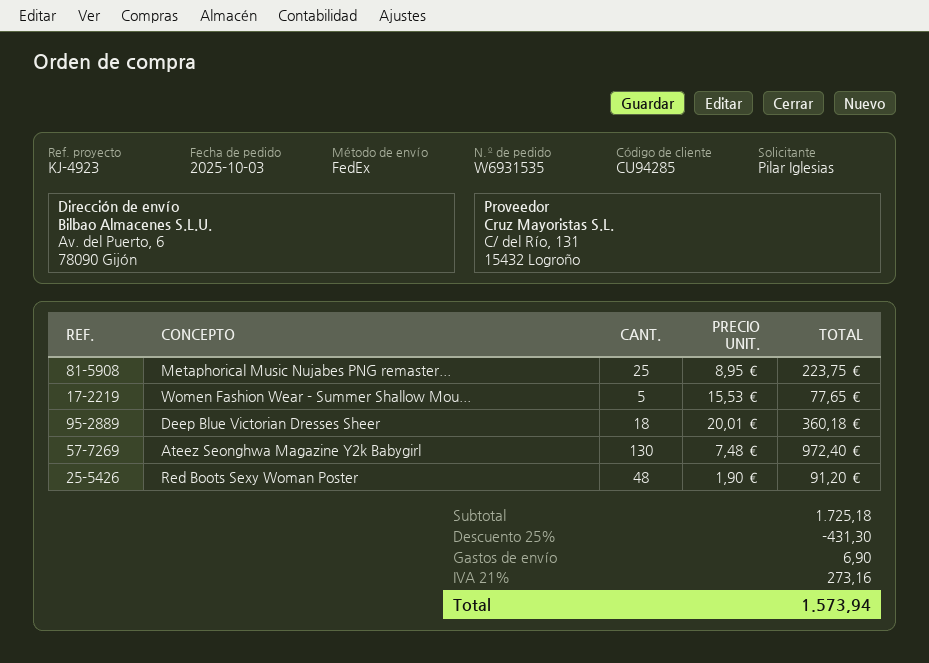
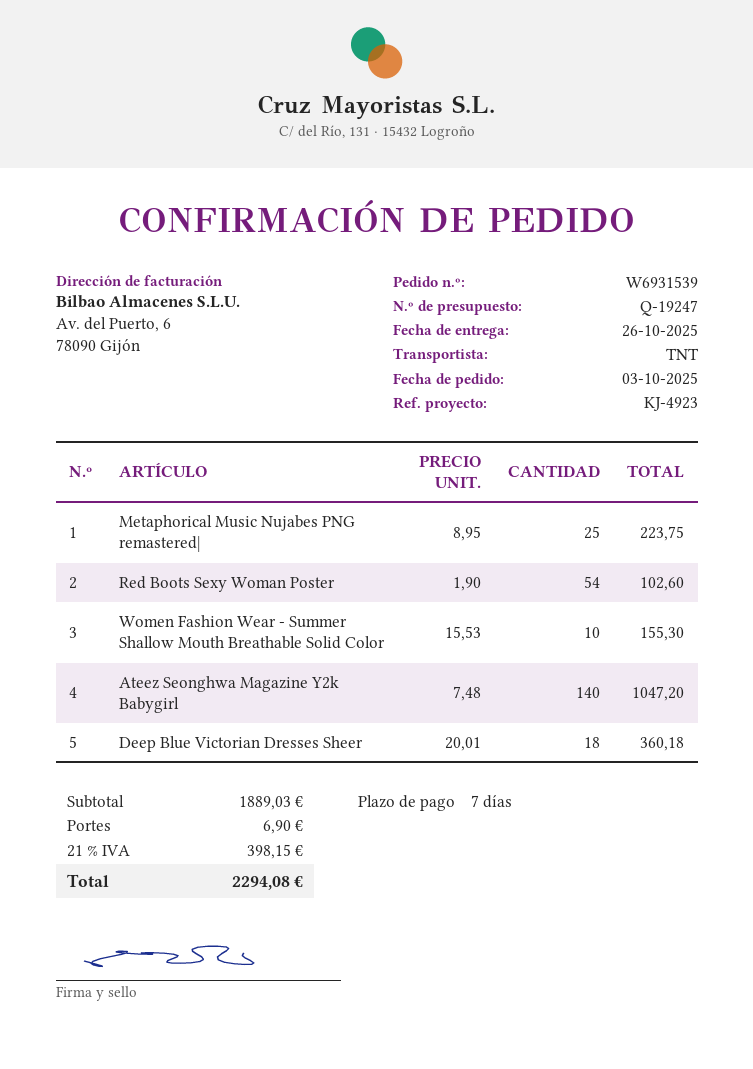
order number: W6931535 -> W6931539
shipping method: FedEx -> TNT
Women Fashion Wear - Summer Shallow Mou...: 5 x 15.53 = 77.65 -> 10 x 15.53 = 155.30
Ateez Seonghwa Magazine Y2k Babygirl: 130 x 7.48 = 972.40 -> 140 x 7.48 = 1047.20
Red Boots Sexy Woman Poster: 48 x 1.90 = 91.20 -> 54 x 1.90 = 102.60
subtotal: 1725.18 -> 1889.03
discount: 25% = 431.30 -> none
tax: 21% = 273.16 -> 21% = 398.15
total: 1573.94 -> 2294.08

